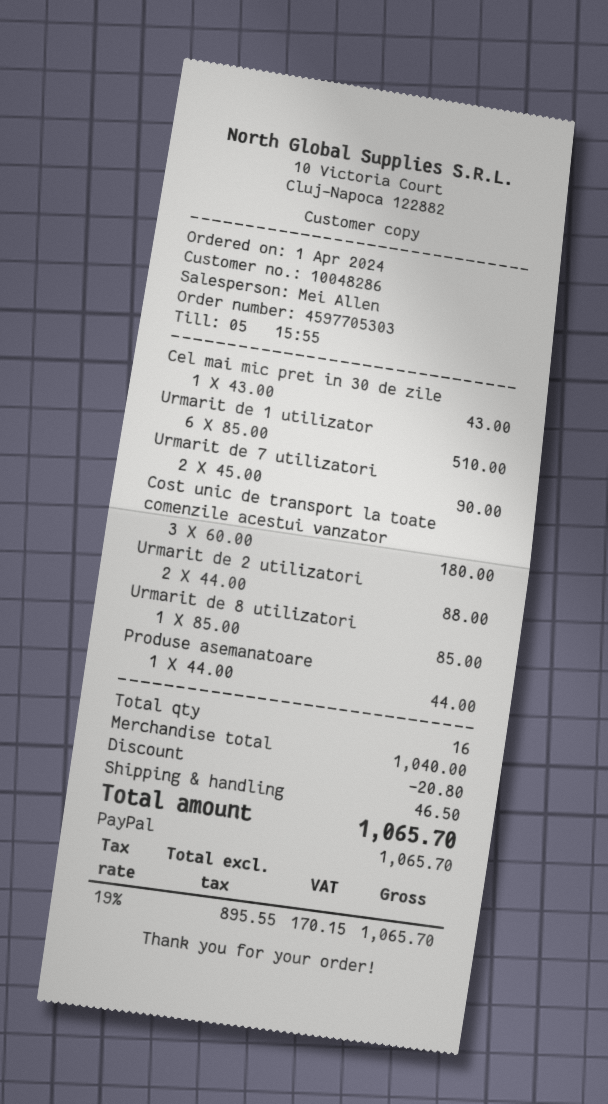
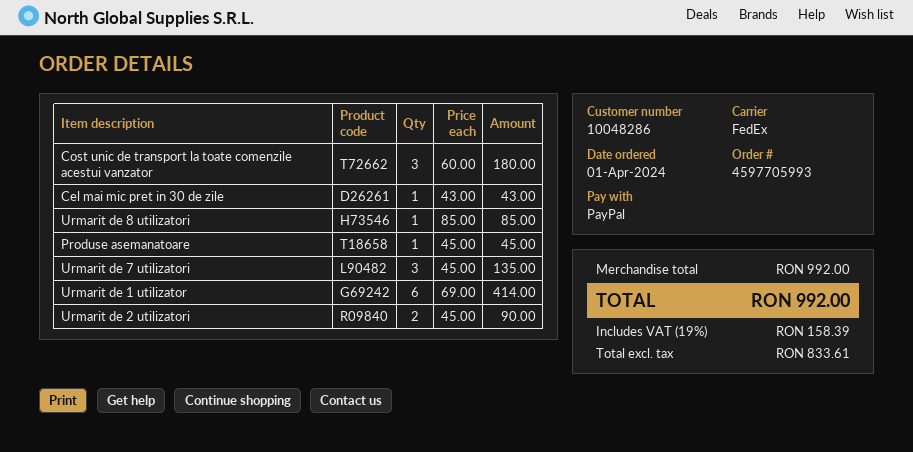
order number: 4597705303 -> 4597705993
Urmarit de 1 utilizator: 6 x 85.00 = 510.00 -> 6 x 69.00 = 414.00
Urmarit de 7 utilizatori: 2 x 45.00 = 90.00 -> 3 x 45.00 = 135.00
Urmarit de 2 utilizatori: 2 x 44.00 = 88.00 -> 2 x 45.00 = 90.00
Produse asemanatoare: 1 x 44.00 = 44.00 -> 1 x 45.00 = 45.00
subtotal: 1040.00 -> 992.00
discount: 20.80 -> none
shipping: 46.50 -> none
net: 895.55 -> 833.61
tax: 19% = 170.15 -> 19% = 158.39
total: 1065.70 -> 992.00

